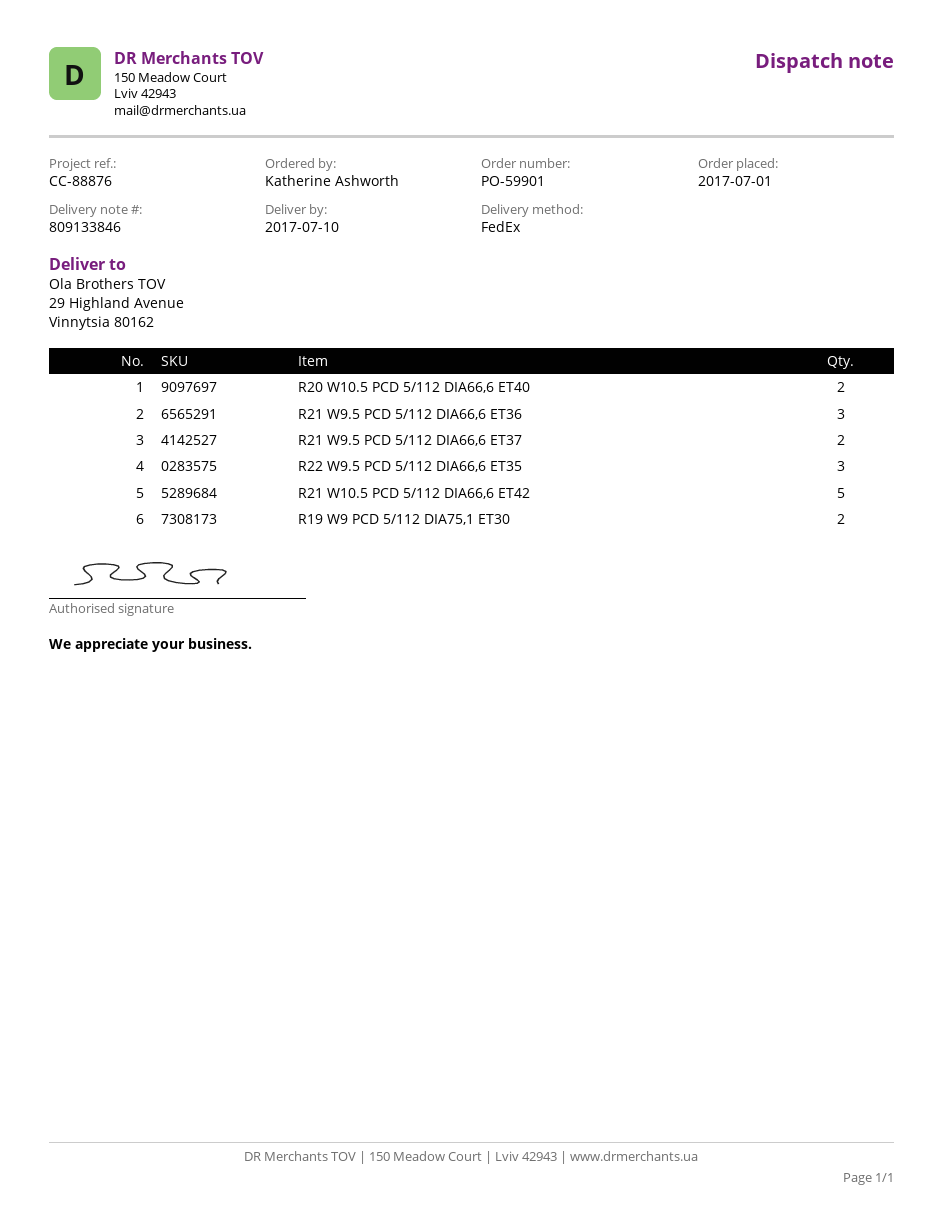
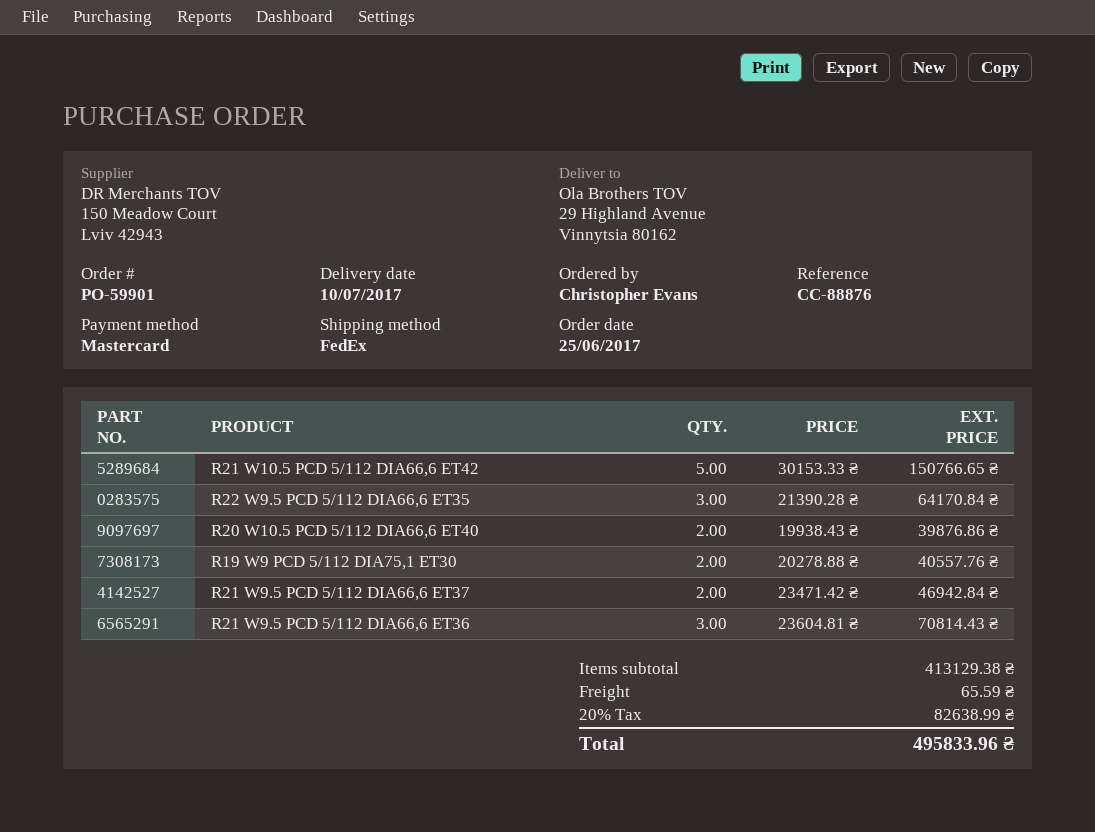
order date: 2017-07-01 -> 2017-06-25
ordered by: Katherine Ashworth -> Christopher Evans

